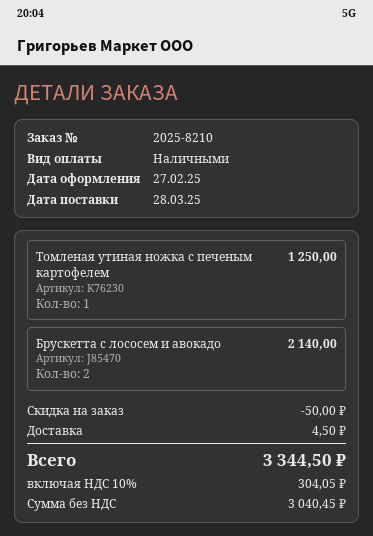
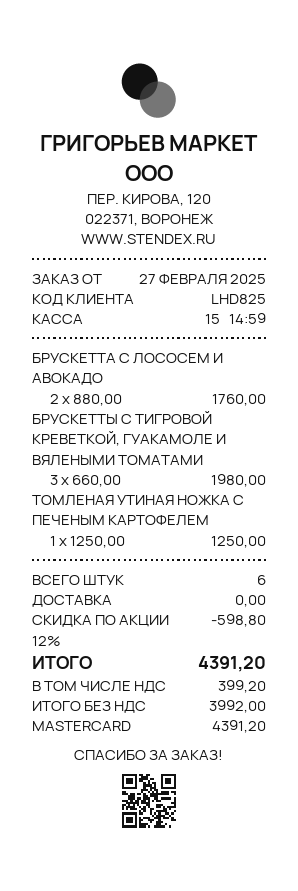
payment method: cash -> Mastercard
Брускетта с лососем и авокадо: 2 for 2140.00 -> 2 for 1760.00
БРУСКЕТТЫ С ТИГРОВОЙ КРЕВЕТКОЙ, ГУАКАМОЛЕ И ВЯЛЕНЫМИ ТОМАТАМИ: none -> 3 for 1980.00
discount: 50.00 -> 598.80
shipping: 4.50 -> 0.00
net: 3040.45 -> 3992.00
tax: 304.05 -> 399.20
total: 3344.50 -> 4391.20

